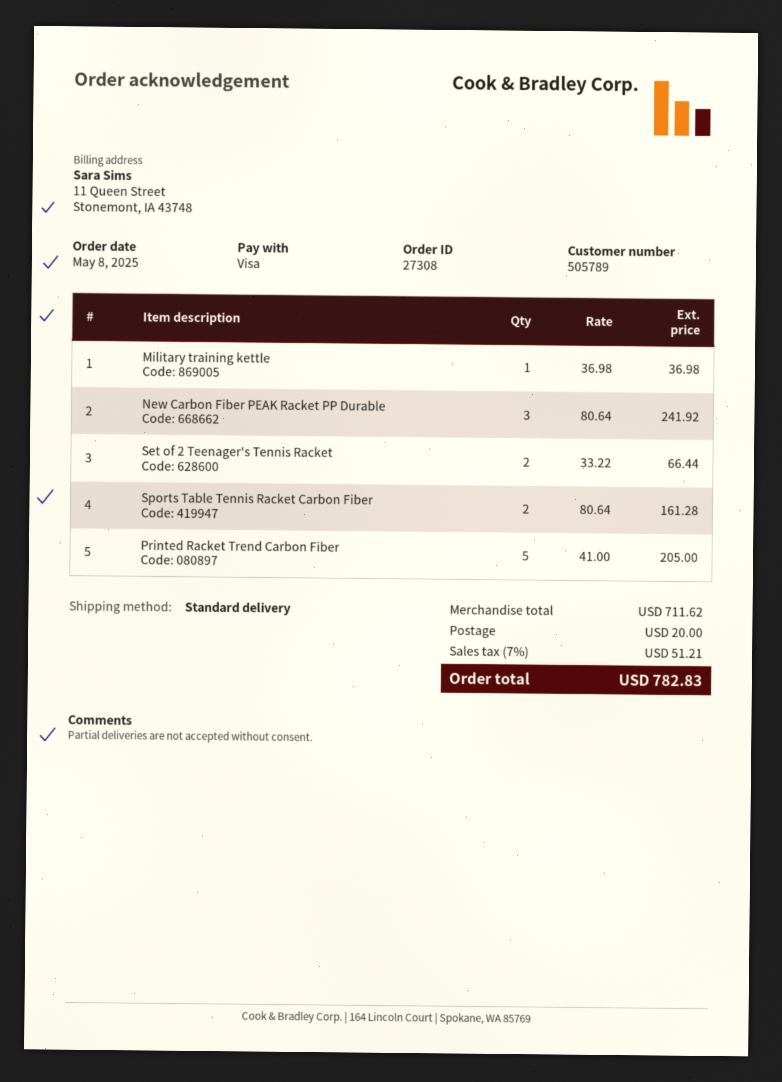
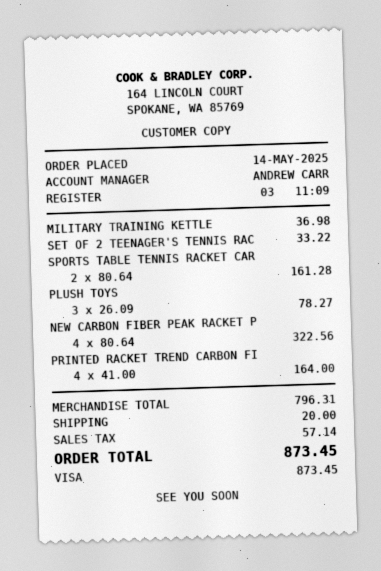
order date: 2025-05-08 -> 2025-05-14
New Carbon Fiber PEAK Racket PP Durable: 3 x 80.64 = 241.92 -> 4 x 80.64 = 322.56
Set of 2 Teenager's Tennis Racket: 2 x 33.22 = 66.44 -> 1 x 33.22 = 33.22
Printed Racket Trend Carbon Fiber: 5 x 41.00 = 205.00 -> 4 x 41.00 = 164.00
PLUSH TOYS: none -> 3 x 26.09 = 78.27
subtotal: 711.62 -> 796.31
tax: 51.21 -> 57.14
total: 782.83 -> 873.45

